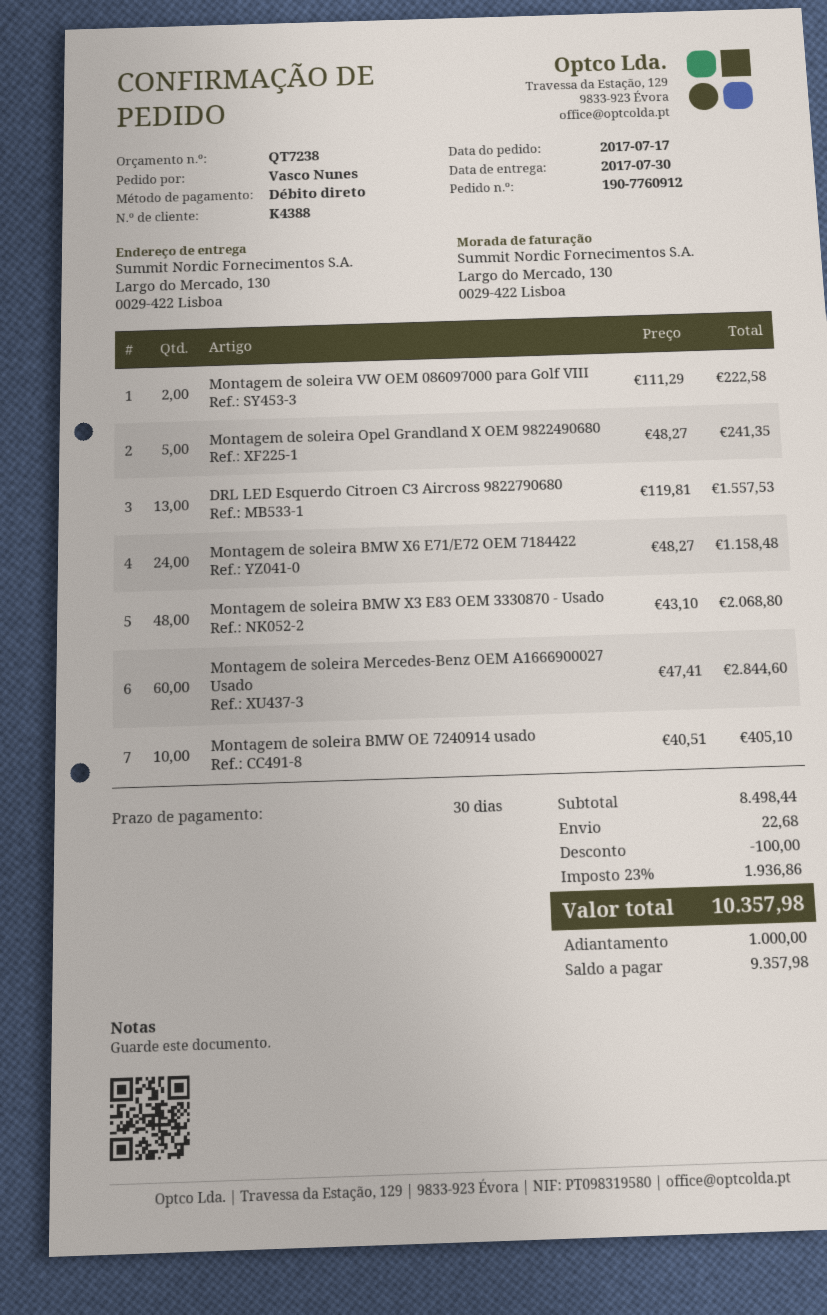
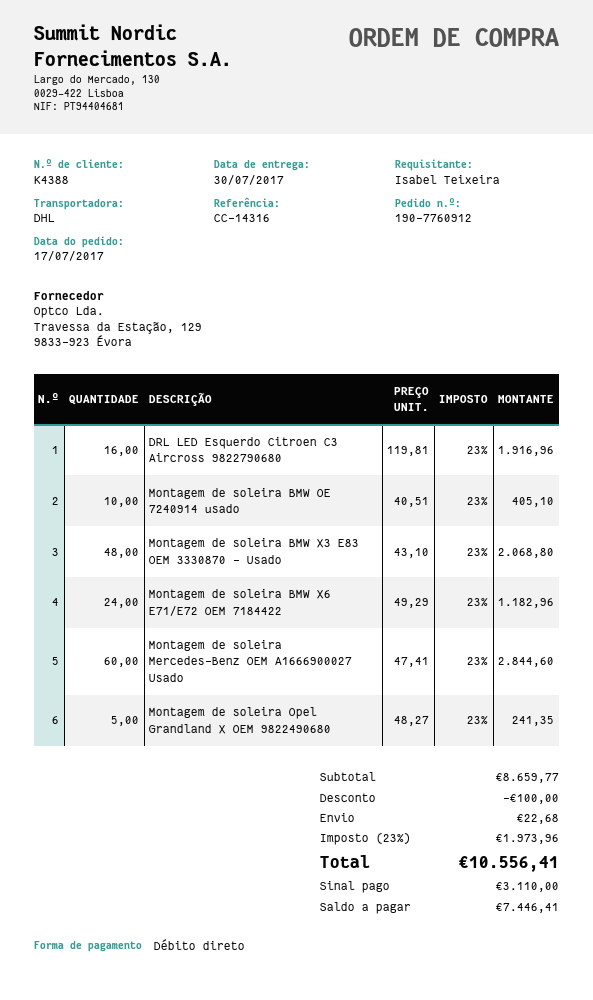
ordered by: Vasco Nunes -> Isabel Teixeira
Montagem de soleira VW OEM 086097000 para Golf VIII: 2 x 111.29 = 222.58 -> none
DRL LED Esquerdo Citroen C3 Aircross 9822790680: 13 x 119.81 = 1557.53 -> 16 x 119.81 = 1916.96
Montagem de soleira BMW X6 E71/E72 OEM 7184422: 24 x 48.27 = 1158.48 -> 24 x 49.29 = 1182.96
subtotal: 8498.44 -> 8659.77
tax: 23% = 1936.86 -> 23% = 1973.96
total: 10357.98 -> 10556.41
deposit: 1000.00 -> 3110.00
balance: 9357.98 -> 7446.41

